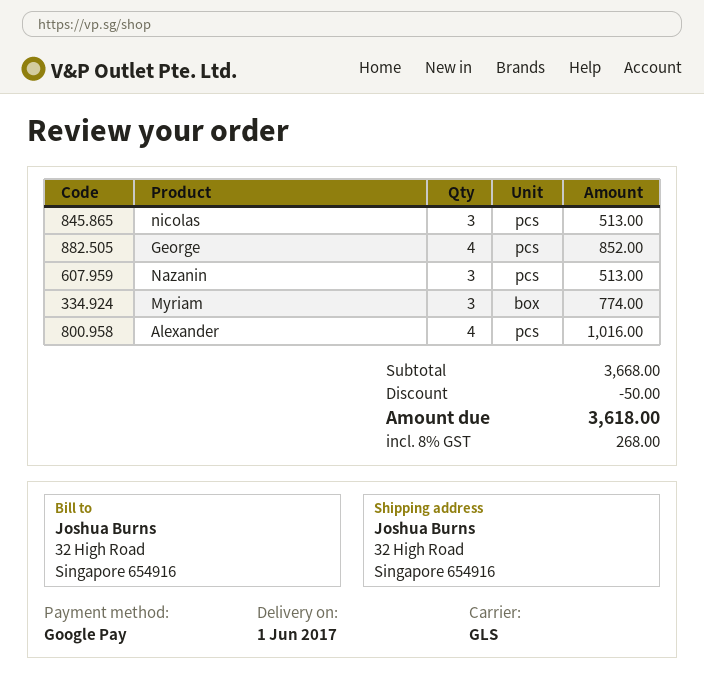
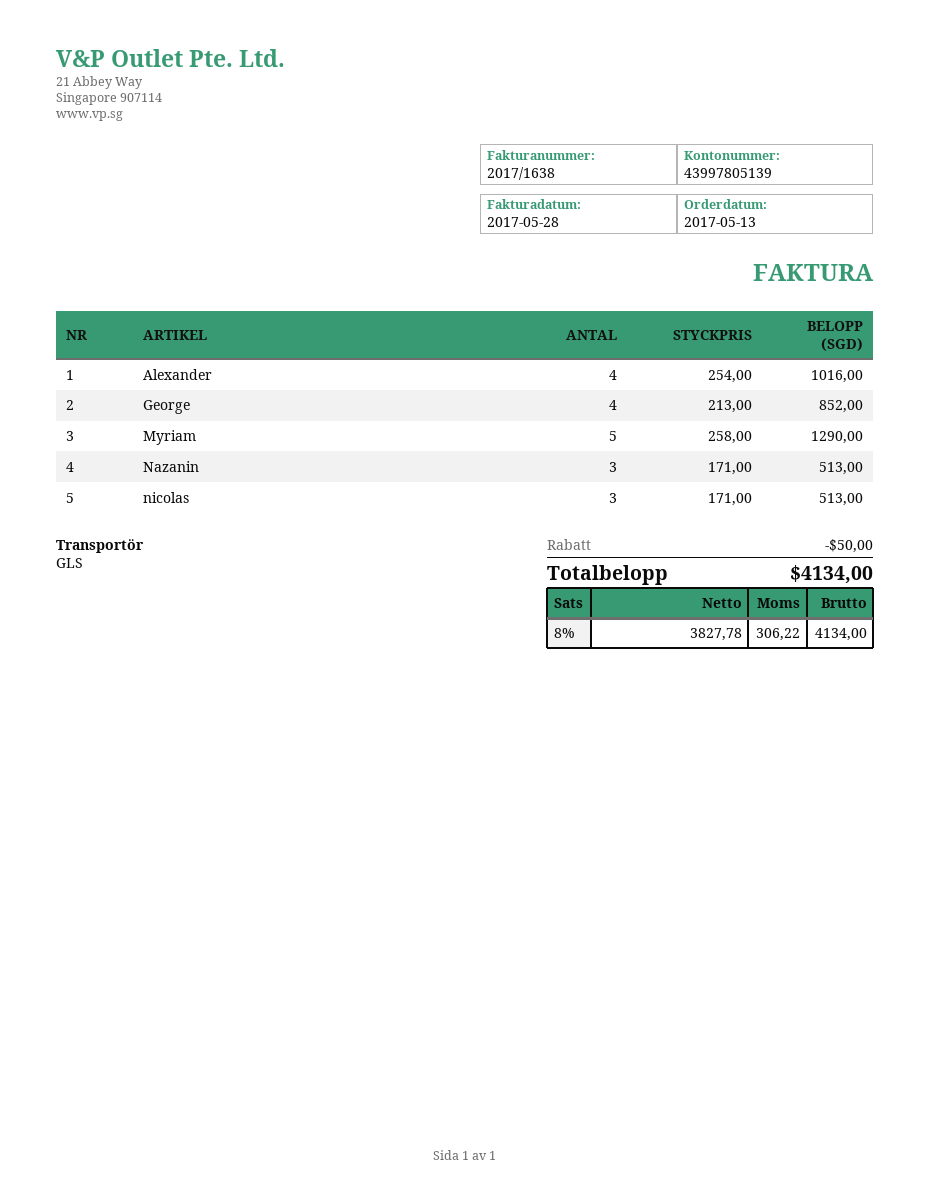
Myriam: 3 for 774.00 -> 5 for 1290.00
tax: 8% = 268.00 -> 8% = 306.22
total: 3618.00 -> 4134.00

